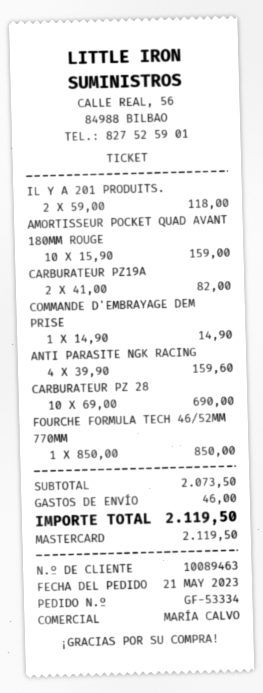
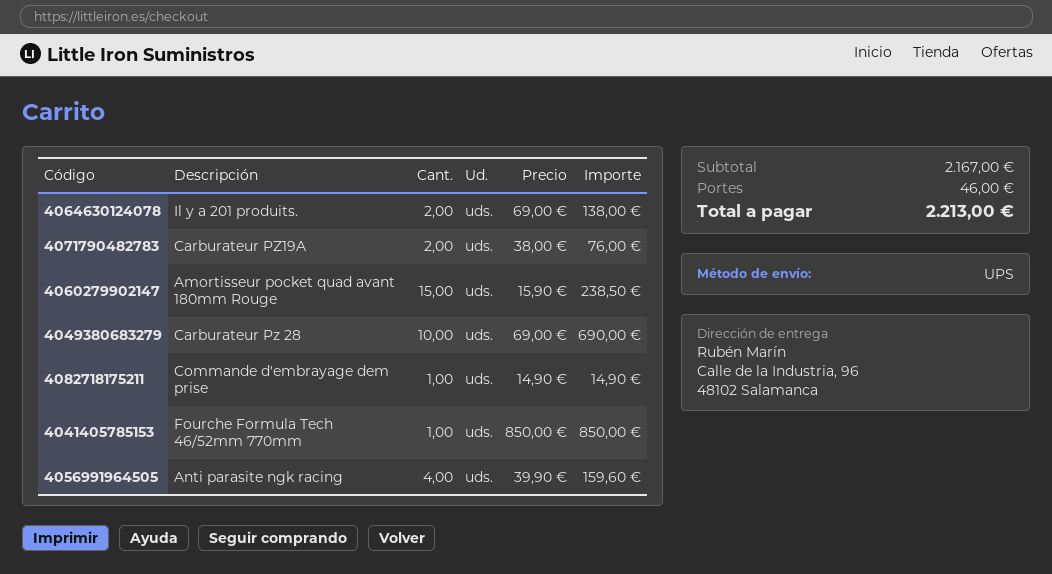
IL Y A 201 PRODUITS.: 2 x 59.00 = 118.00 -> 2 x 69.00 = 138.00
AMORTISSEUR POCKET QUAD AVANT 180MM ROUGE: 10 x 15.90 = 159.00 -> 15 x 15.90 = 238.50
CARBURATEUR PZ19A: 2 x 41.00 = 82.00 -> 2 x 38.00 = 76.00
subtotal: 2073.50 -> 2167.00
total: 2119.50 -> 2213.00

